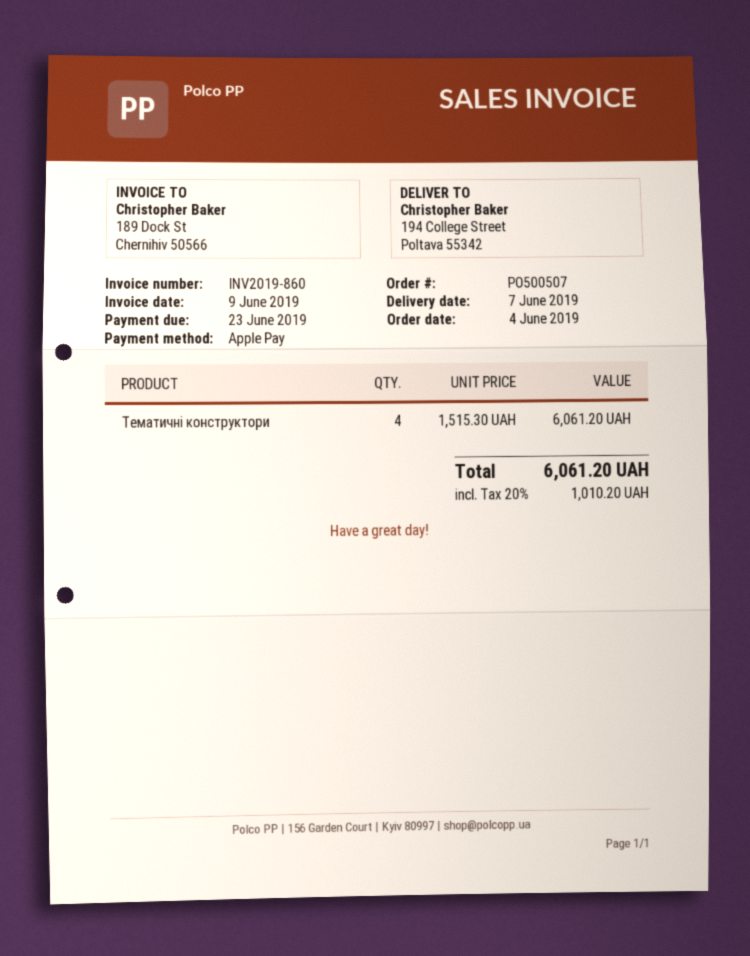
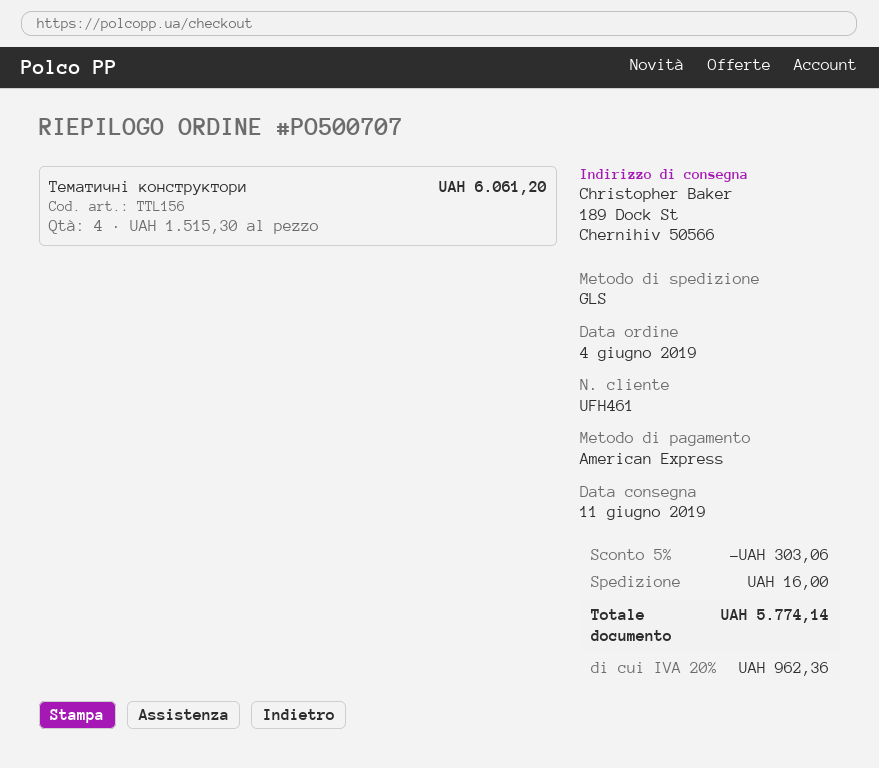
order number: PO500507 -> PO500707
delivery date: 2019-06-07 -> 2019-06-11
payment method: Apple Pay -> American Express
ship to: 194 College Street, Poltava 55342 -> 189 Dock St, Chernihiv 50566
discount: none -> 5% = 303.06
shipping: none -> 16.00
tax: 20% = 1010.20 -> 20% = 962.36
total: 6061.20 -> 5774.14

